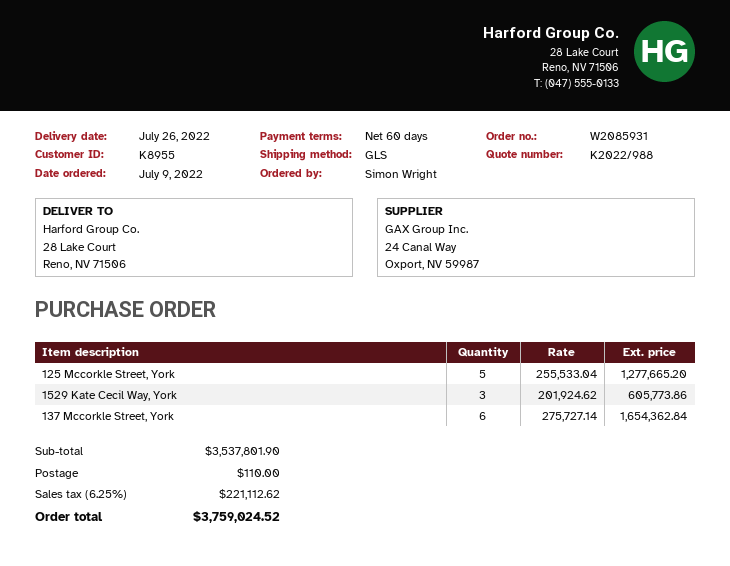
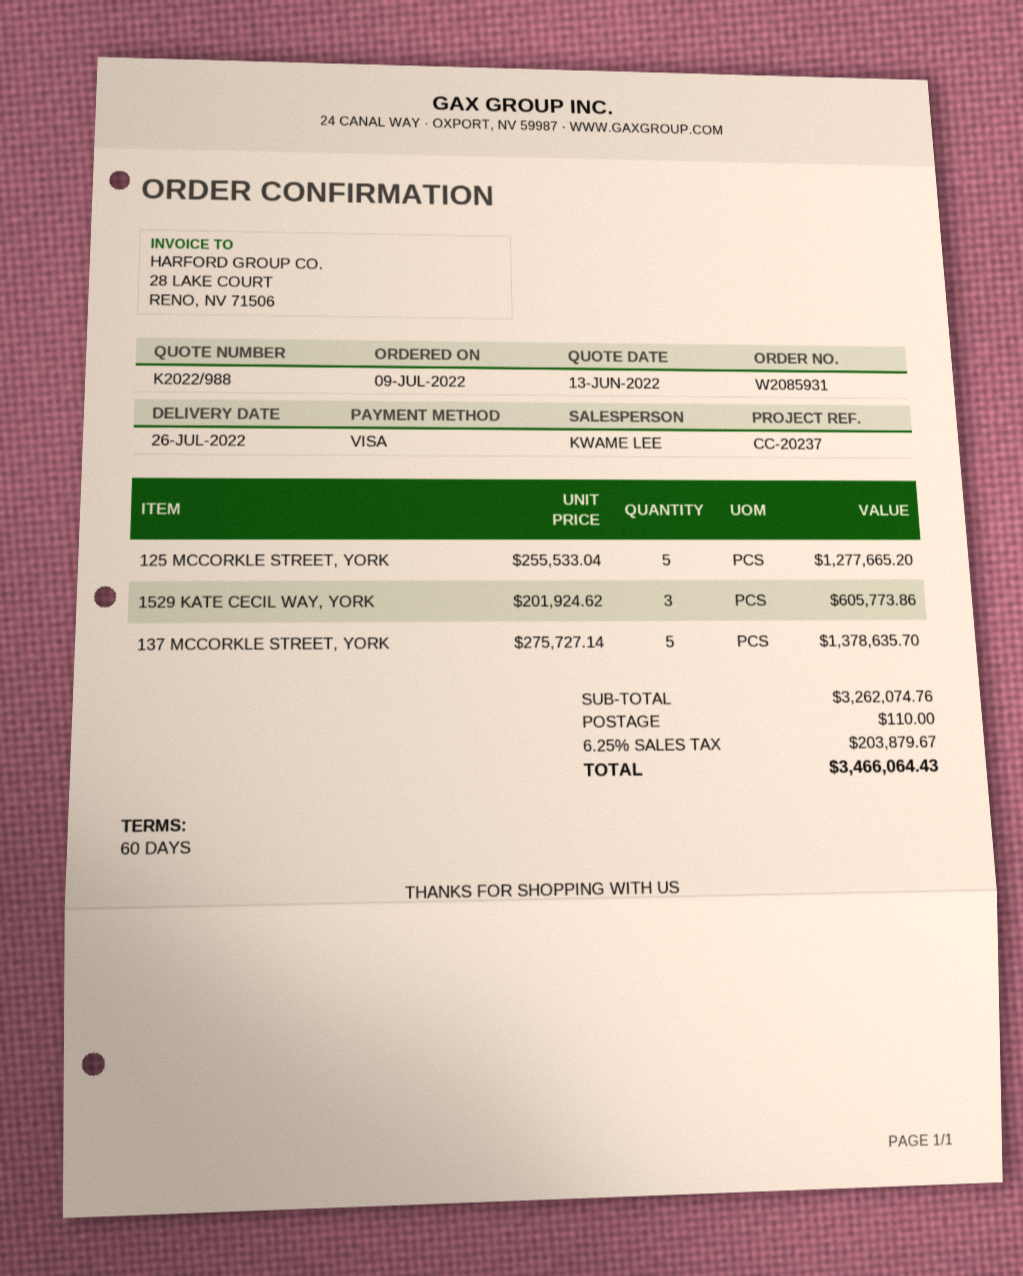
137 Mccorkle Street, York: 6 x 275727.14 = 1654362.84 -> 5 x 275727.14 = 1378635.70
subtotal: 3537801.90 -> 3262074.76
tax: 6.25% = 221112.62 -> 6.25% = 203879.67
total: 3759024.52 -> 3466064.43

